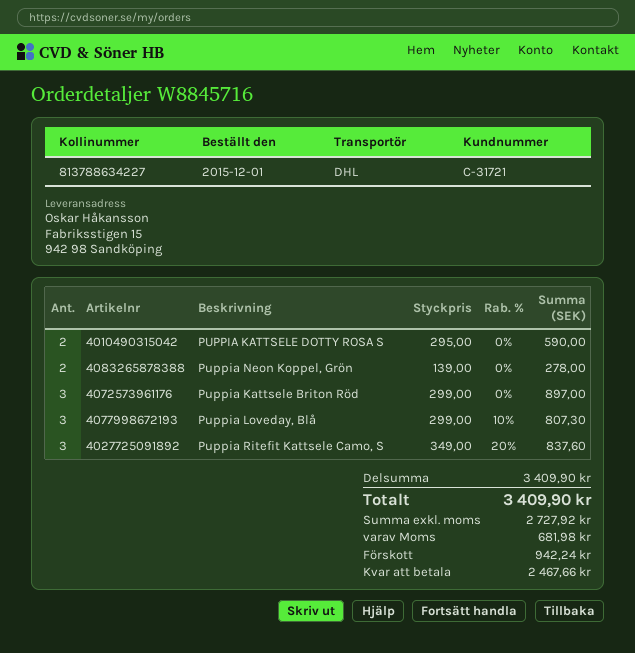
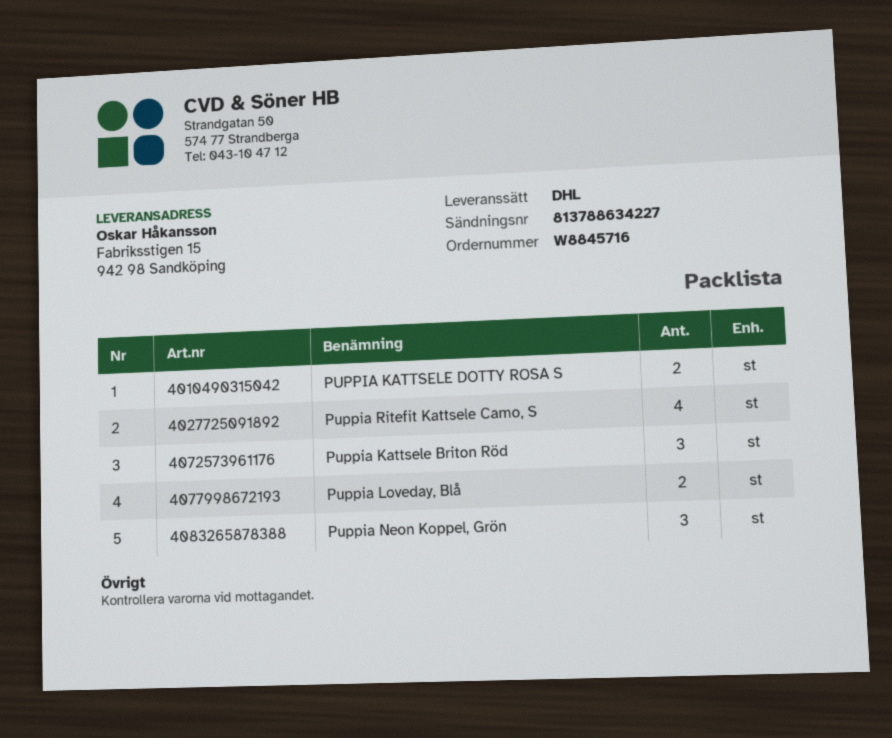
Puppia Neon Koppel, Grön: 2 -> 3
Puppia Loveday, Blå: 3 -> 2
Puppia Ritefit Kattsele Camo, S: 3 -> 4

